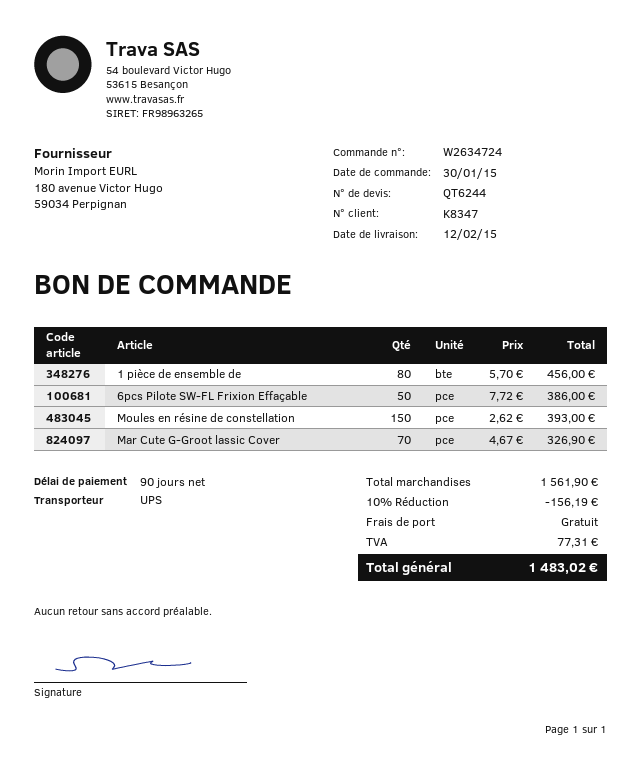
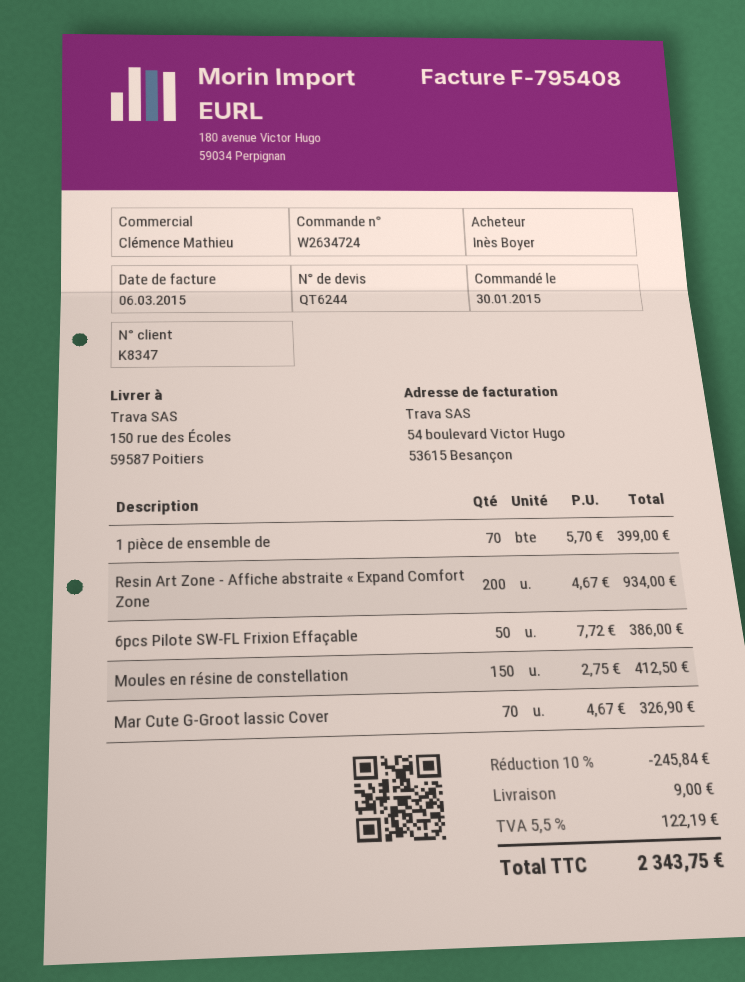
1 pièce de ensemble de: 80 x 5.70 = 456.00 -> 70 x 5.70 = 399.00
Moules en résine de constellation: 150 x 2.62 = 393.00 -> 150 x 2.75 = 412.50
Resin Art Zone - Affiche abstraite « Expand Comfort Zone: none -> 200 x 4.67 = 934.00
discount: 10% = 156.19 -> 10% = 245.84
shipping: 0.00 -> 9.00
tax: 77.31 -> 122.19
total: 1483.02 -> 2343.75

